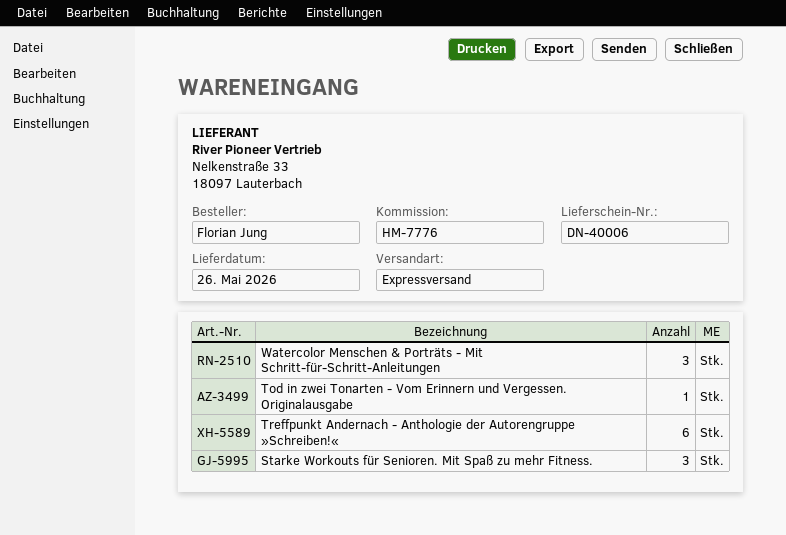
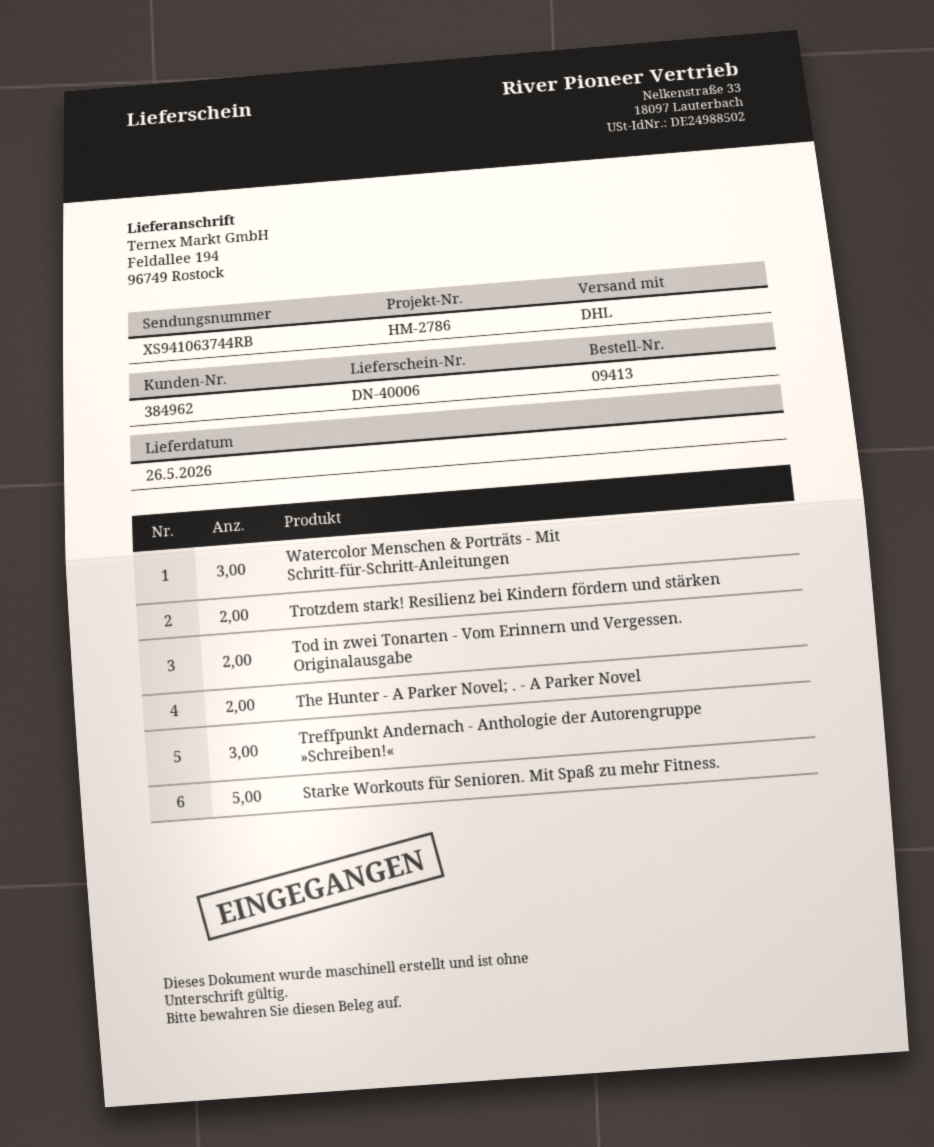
reference: HM-7776 -> HM-2786
shipping method: express -> DHL
Tod in zwei Tonarten - Vom Erinnern und Vergessen. Originalausgabe: 1 -> 2
Treffpunkt Andernach - Anthologie der Autorengruppe »Schreiben!«: 6 -> 3
Starke Workouts für Senioren. Mit Spaß zu mehr Fitness.: 3 -> 5
Trotzdem stark! Resilienz bei Kindern fördern und stärken: none -> 2
The Hunter - A Parker Novel; . - A Parker Novel: none -> 2

